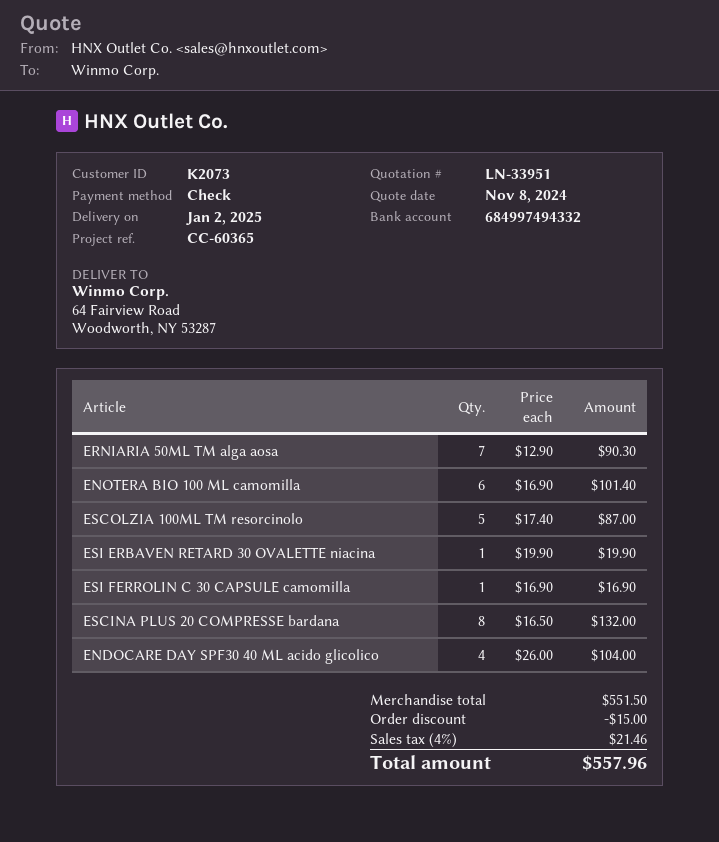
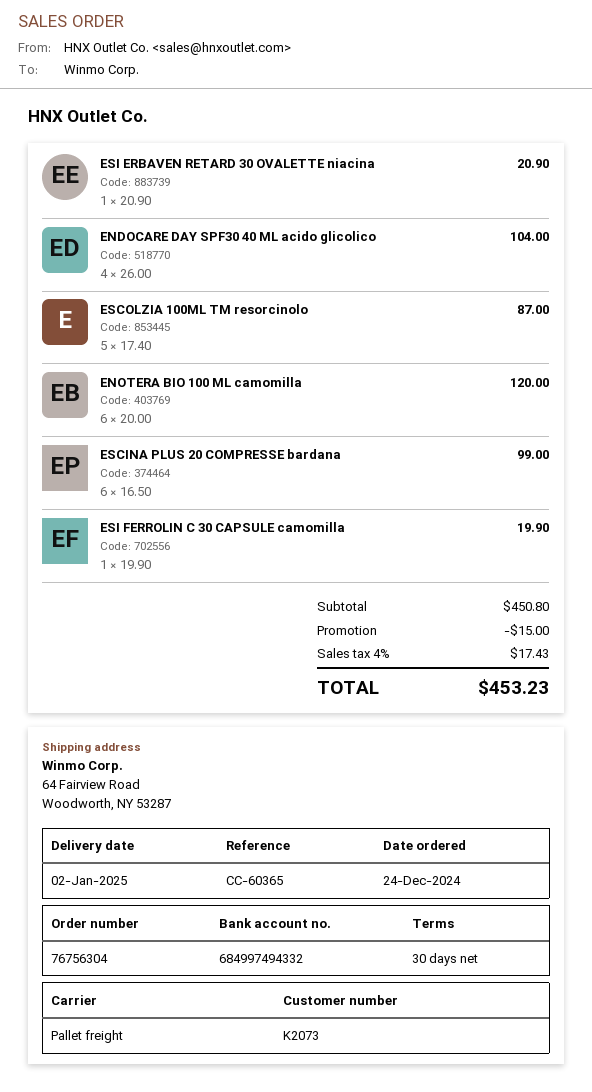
ERNIARIA 50ML TM alga aosa: 7 x 12.90 = 90.30 -> none
ENOTERA BIO 100 ML camomilla: 6 x 16.90 = 101.40 -> 6 x 20.00 = 120.00
ESI ERBAVEN RETARD 30 OVALETTE niacina: 1 x 19.90 = 19.90 -> 1 x 20.90 = 20.90
ESI FERROLIN C 30 CAPSULE camomilla: 1 x 16.90 = 16.90 -> 1 x 19.90 = 19.90
ESCINA PLUS 20 COMPRESSE bardana: 8 x 16.50 = 132.00 -> 6 x 16.50 = 99.00
subtotal: 551.50 -> 450.80
tax: 4% = 21.46 -> 4% = 17.43
total: 557.96 -> 453.23

